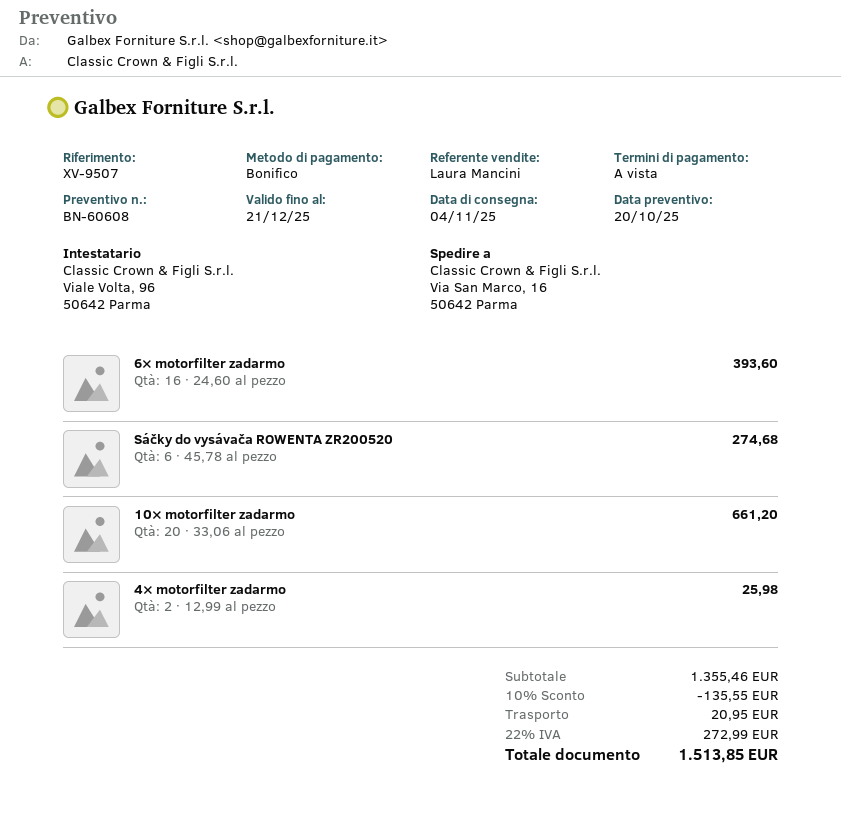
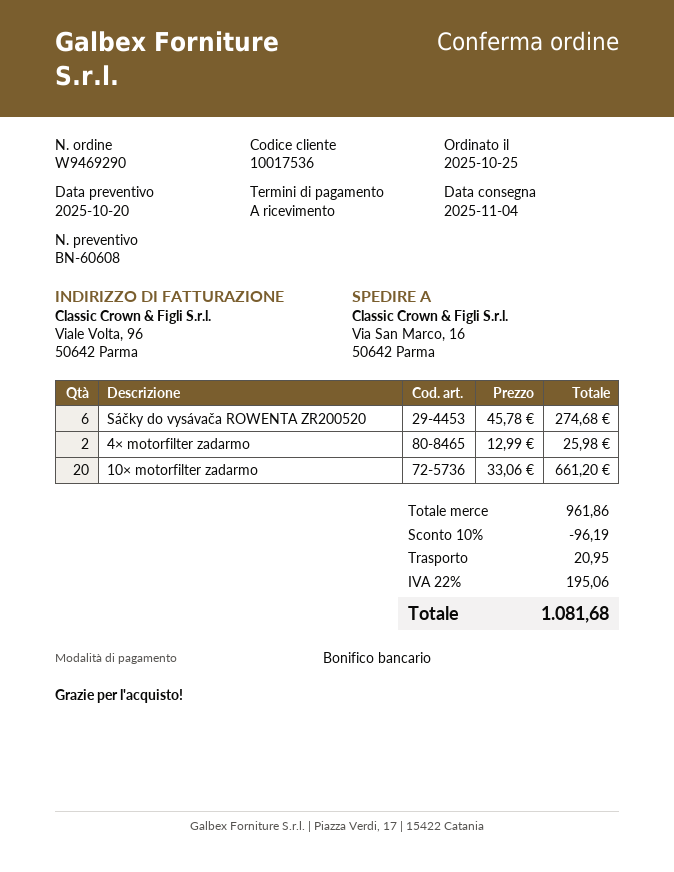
6× motorfilter zadarmo: 16 x 24.60 = 393.60 -> none
subtotal: 1355.46 -> 961.86
discount: 10% = 135.55 -> 10% = 96.19
tax: 22% = 272.99 -> 22% = 195.06
total: 1513.85 -> 1081.68

